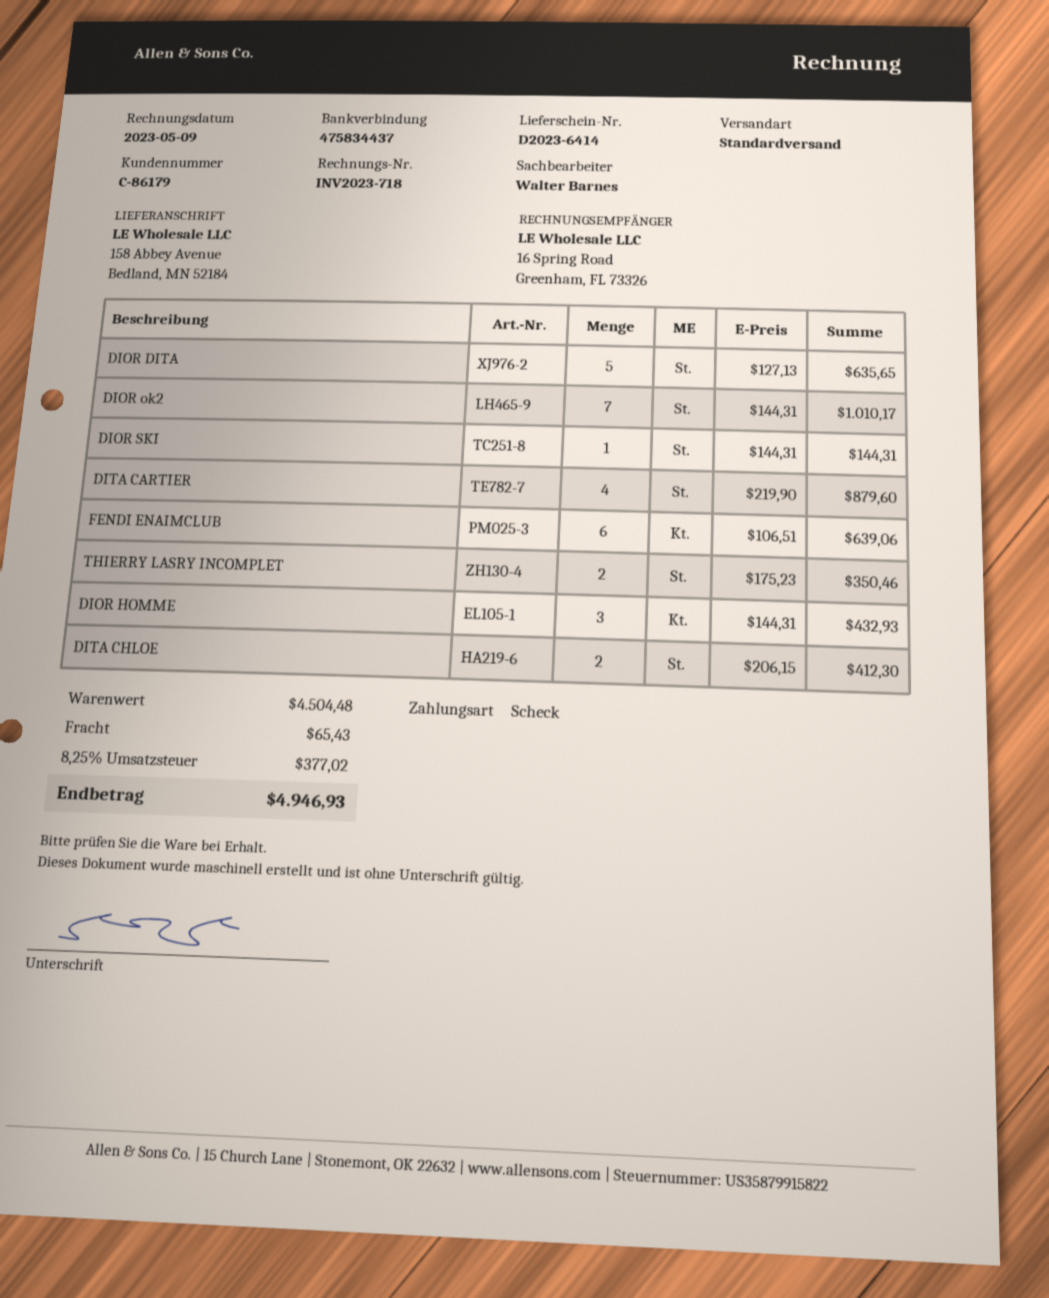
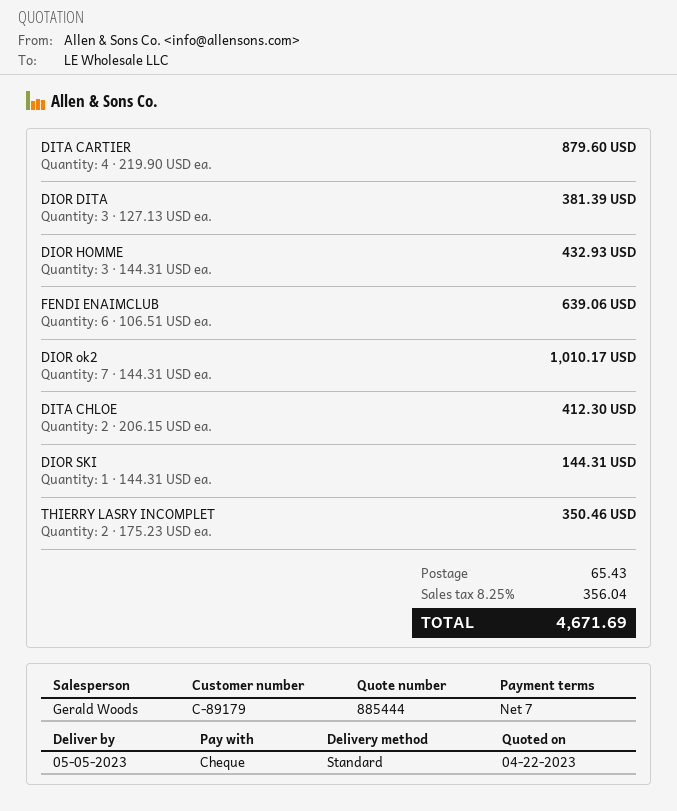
customer number: C-86179 -> C-89179
sales rep: Walter Barnes -> Gerald Woods
DIOR DITA: 5 x 127.13 = 635.65 -> 3 x 127.13 = 381.39
tax: 8.25% = 377.02 -> 8.25% = 356.04
total: 4946.93 -> 4671.69

